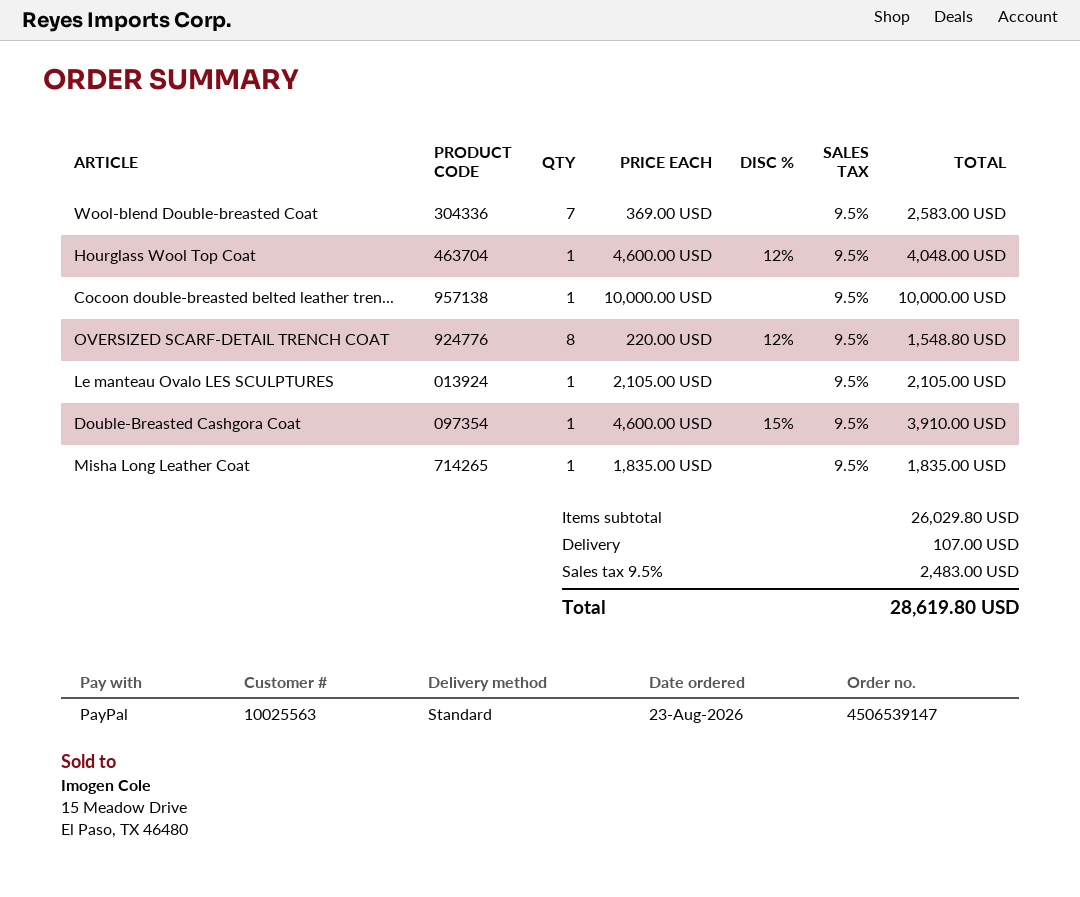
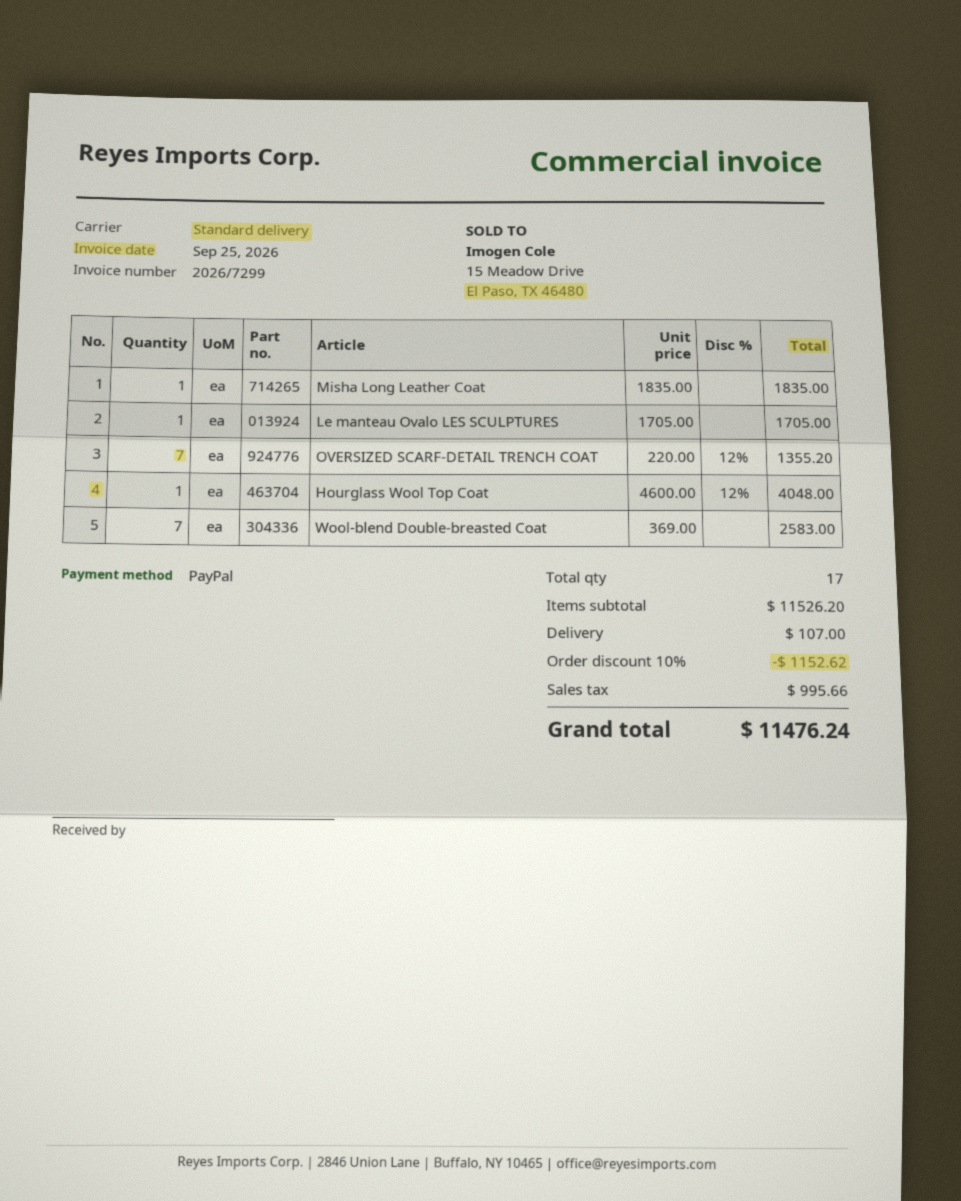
Cocoon double-breasted belted leather tren...: 1 x 10000.00 = 10000.00 -> none
OVERSIZED SCARF-DETAIL TRENCH COAT: 8 x 220.00 - 12% = 1548.80 -> 7 x 220.00 - 12% = 1355.20
Le manteau Ovalo LES SCULPTURES: 1 x 2105.00 = 2105.00 -> 1 x 1705.00 = 1705.00
Double-Breasted Cashgora Coat: 1 x 4600.00 - 15% = 3910.00 -> none
subtotal: 26029.80 -> 11526.20
discount: none -> 10% = 1152.62
tax: 2483.00 -> 995.66
total: 28619.80 -> 11476.24

